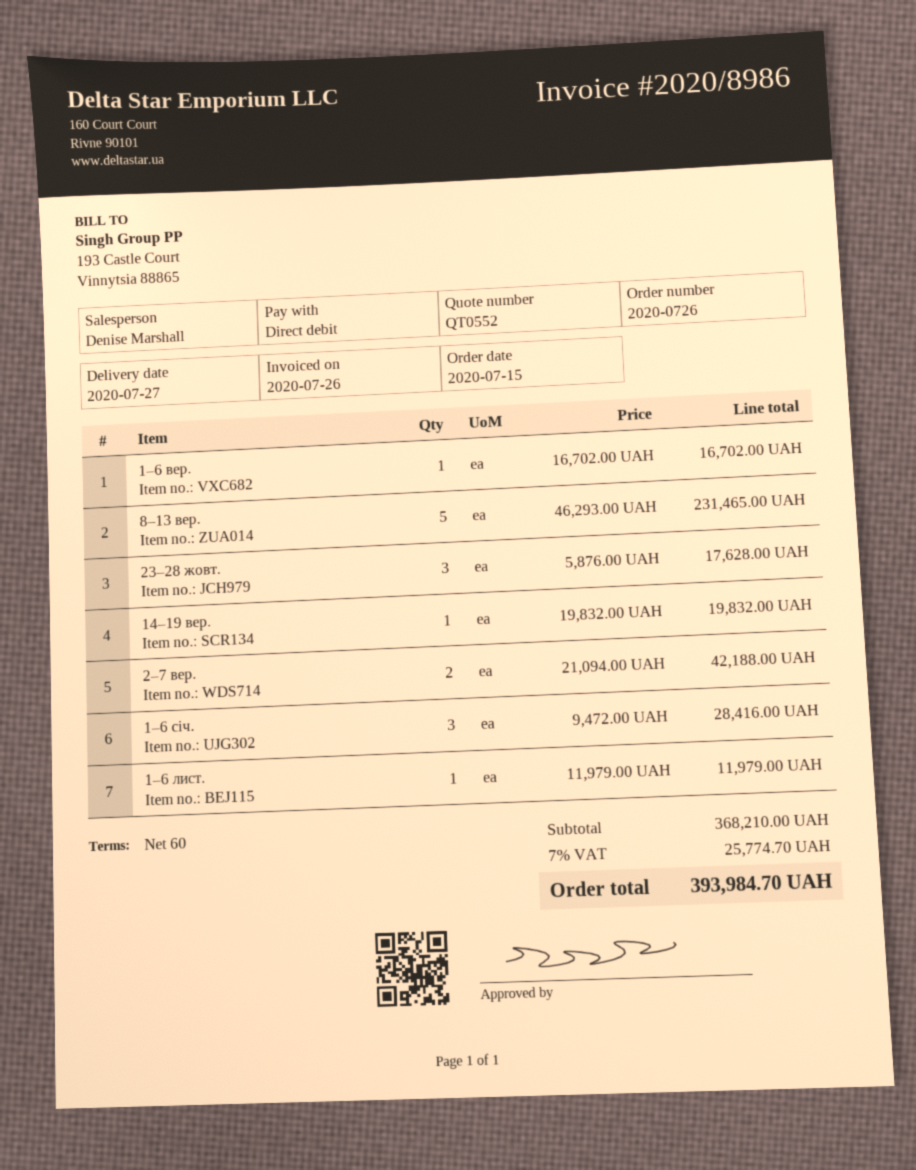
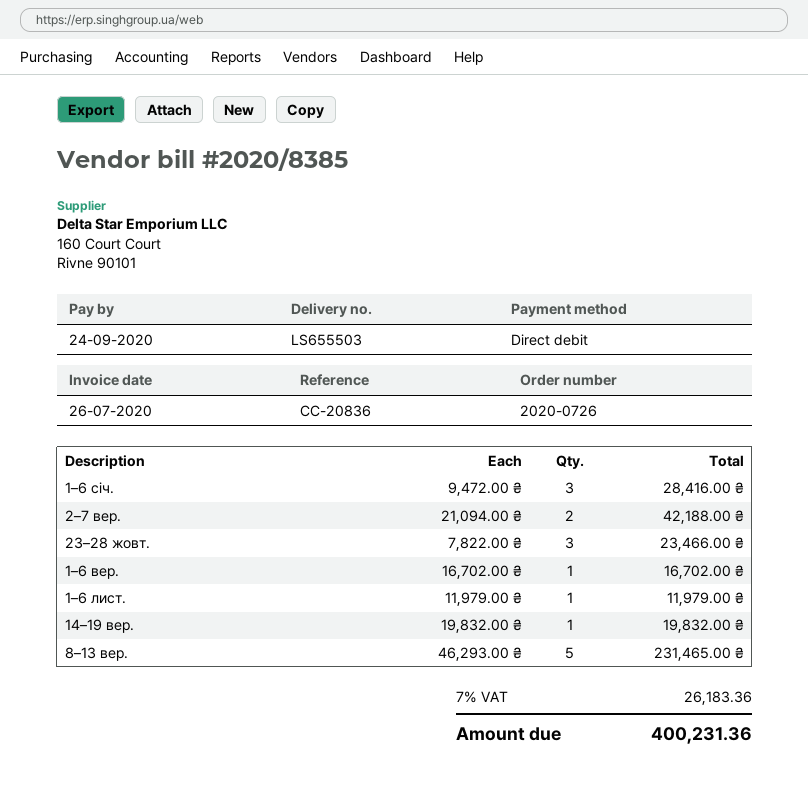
invoice number: 2020/8986 -> 2020/8385
23–28 жовт.: 3 x 5876.00 = 17628.00 -> 3 x 7822.00 = 23466.00
tax: 7% = 25774.70 -> 7% = 26183.36
total: 393984.70 -> 400231.36

